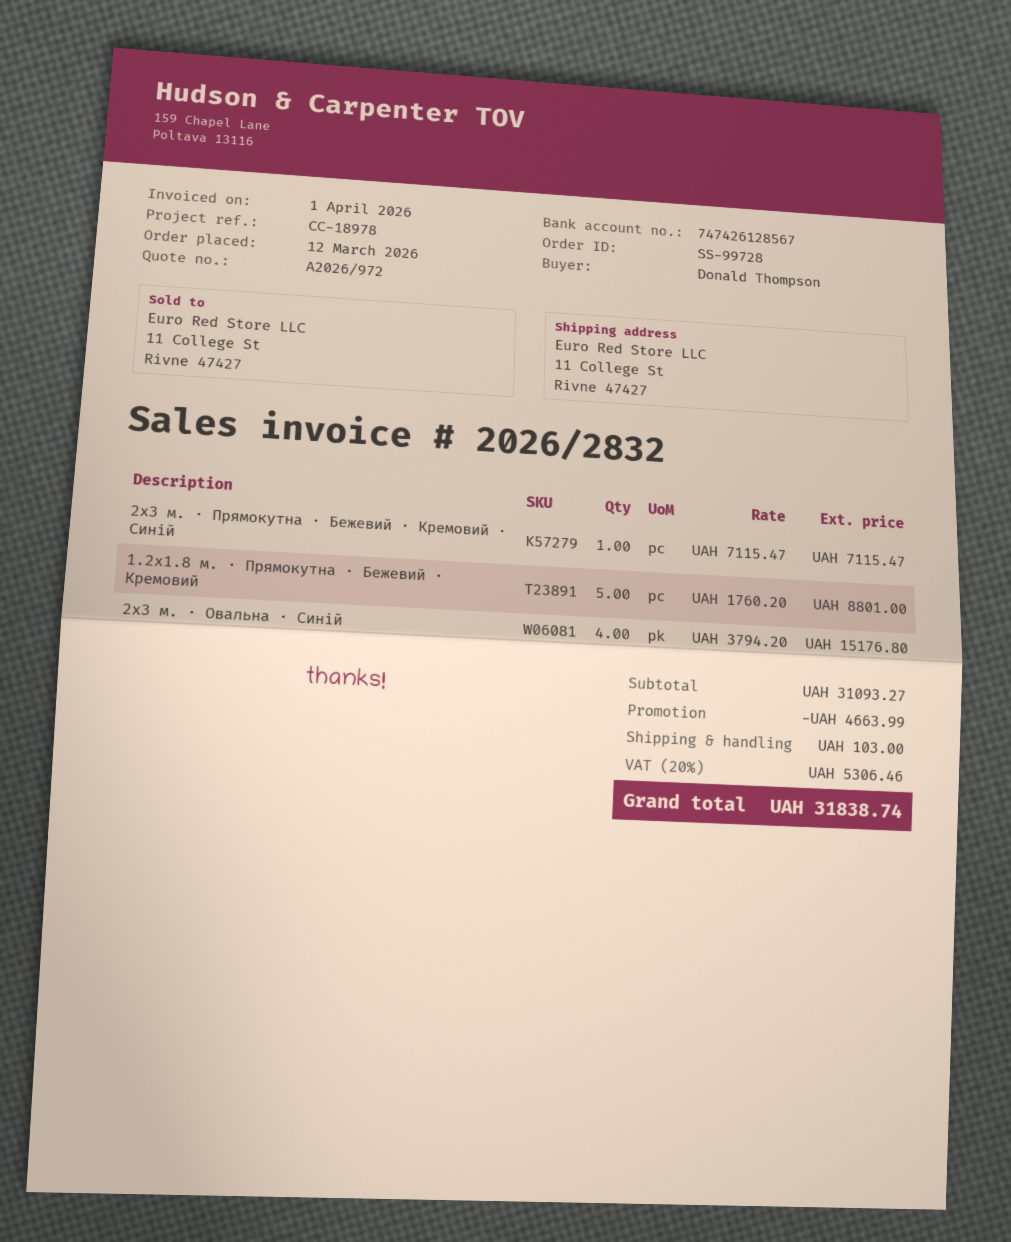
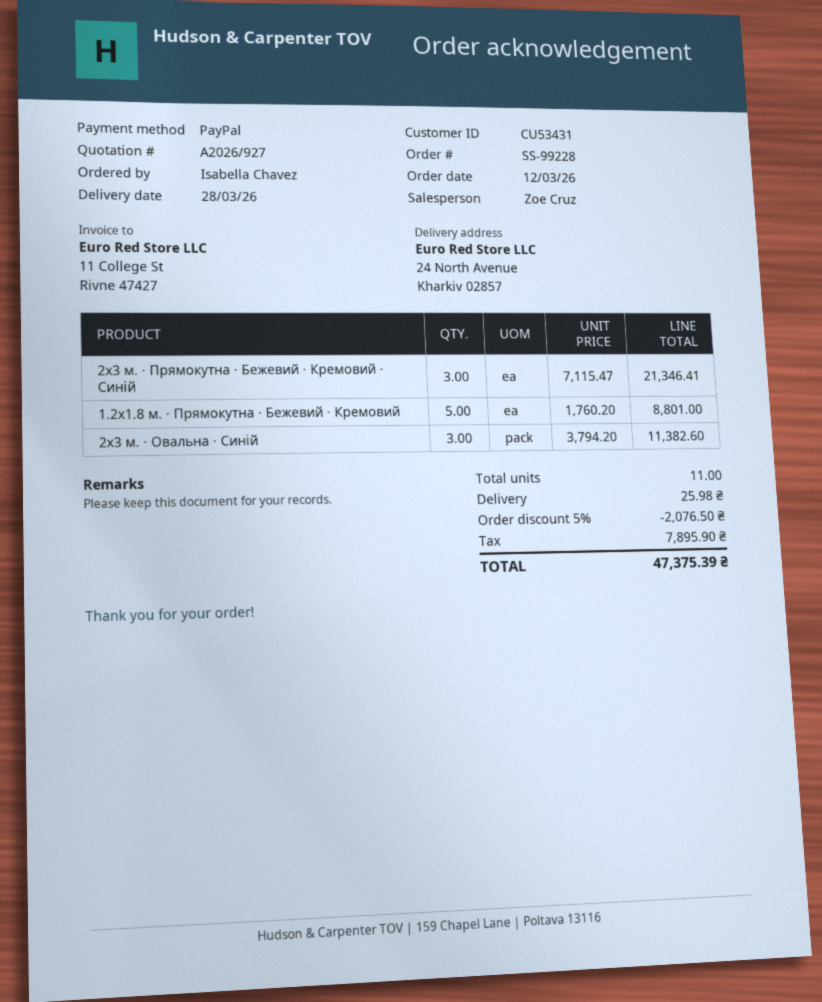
quote number: A2026/972 -> A2026/927
order number: SS-99728 -> SS-99228
ordered by: Donald Thompson -> Isabella Chavez
ship to: 11 College St, Rivne 47427 -> 24 North Avenue, Kharkiv 02857
2x3 м. · Прямокутна · Бежевий · Кремовий · Синій: 1 x 7115.47 = 7115.47 -> 3 x 7115.47 = 21346.41
2x3 м. · Овальна · Синій: 4 x 3794.20 = 15176.80 -> 3 x 3794.20 = 11382.60
discount: 4663.99 -> 2076.50
shipping: 103.00 -> 25.98
tax: 5306.46 -> 7895.90
total: 31838.74 -> 47375.39

